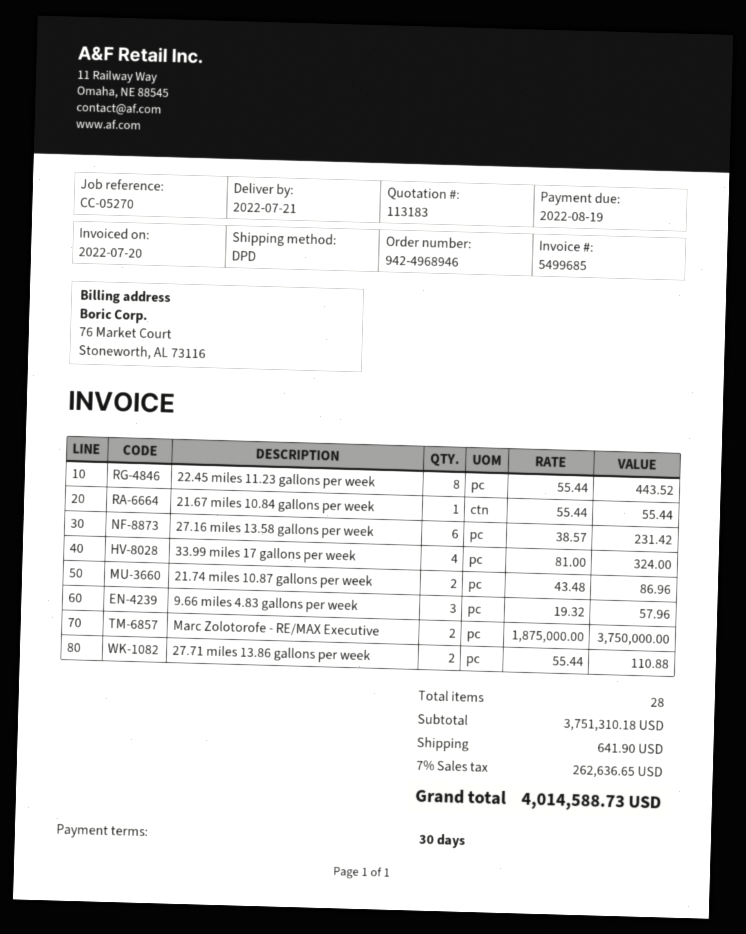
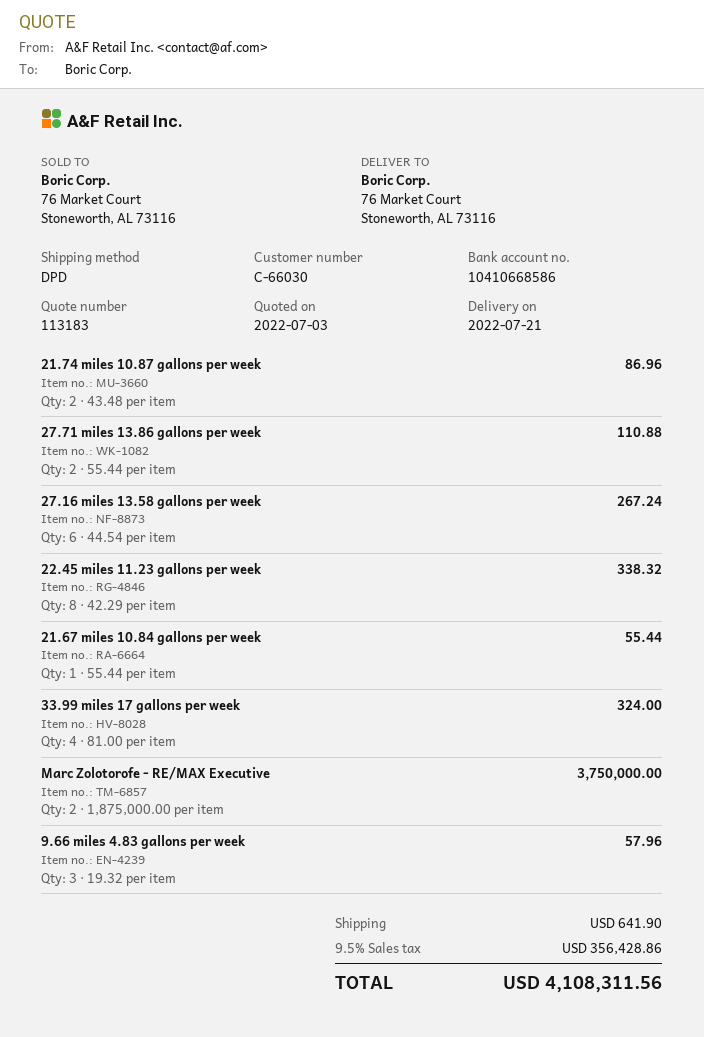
22.45 miles 11.23 gallons per week: 8 x 55.44 = 443.52 -> 8 x 42.29 = 338.32
27.16 miles 13.58 gallons per week: 6 x 38.57 = 231.42 -> 6 x 44.54 = 267.24
tax: 7% = 262636.65 -> 9.5% = 356428.86
total: 4014588.73 -> 4108311.56

